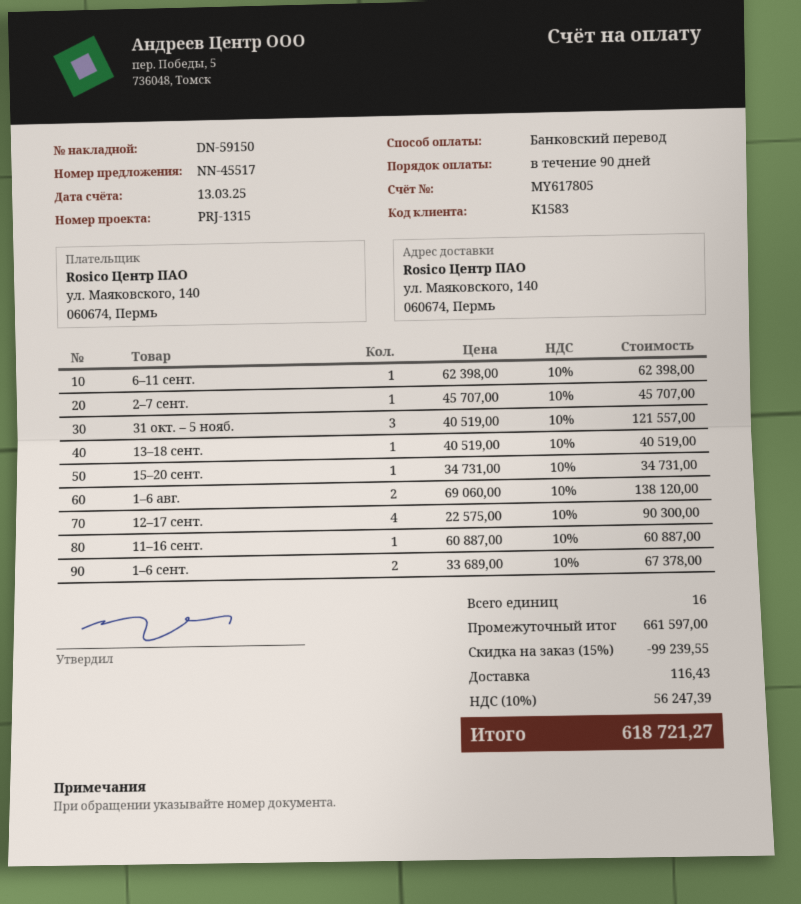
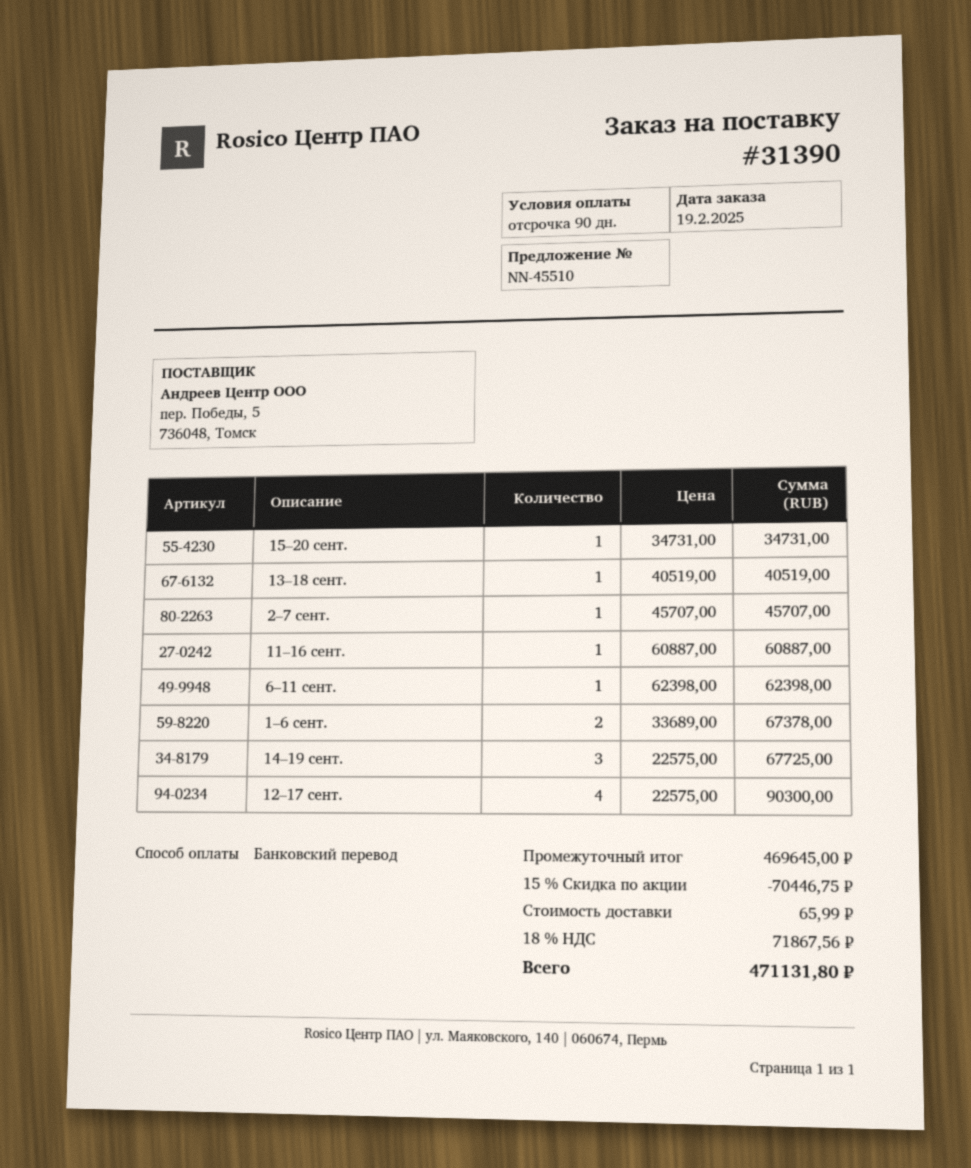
quote number: NN-45517 -> NN-45510
31 окт. – 5 нояб.: 3 x 40519.00 = 121557.00 -> none
1–6 авг.: 2 x 69060.00 = 138120.00 -> none
14–19 сент.: none -> 3 x 22575.00 = 67725.00
subtotal: 661597.00 -> 469645.00
discount: 15% = 99239.55 -> 15% = 70446.75
shipping: 116.43 -> 65.99
tax: 10% = 56247.39 -> 18% = 71867.56
total: 618721.27 -> 471131.80

